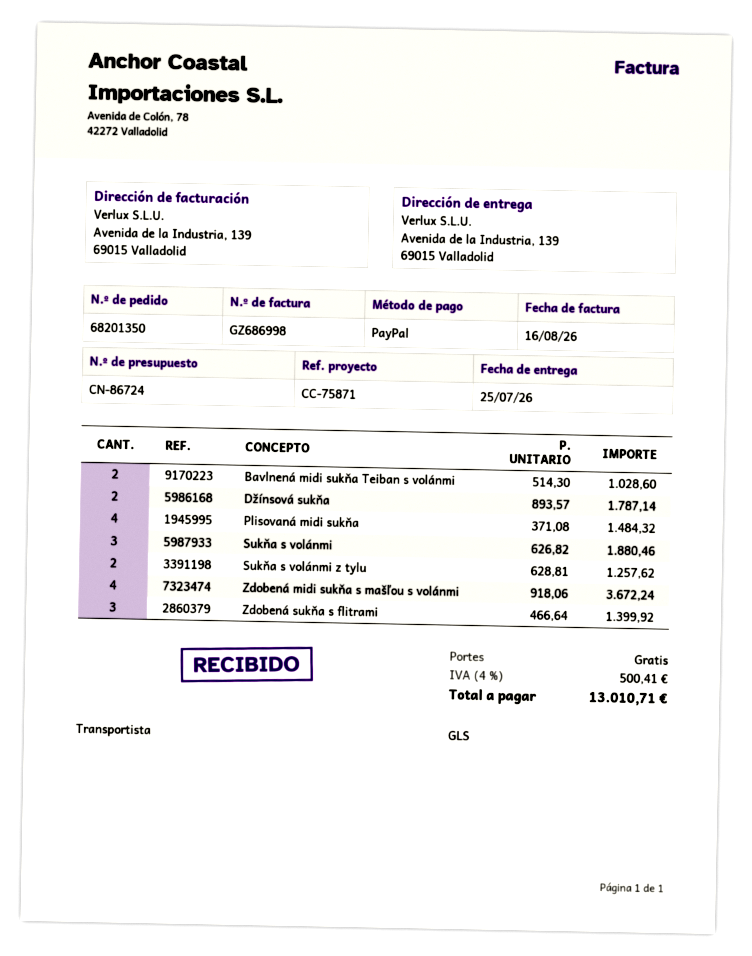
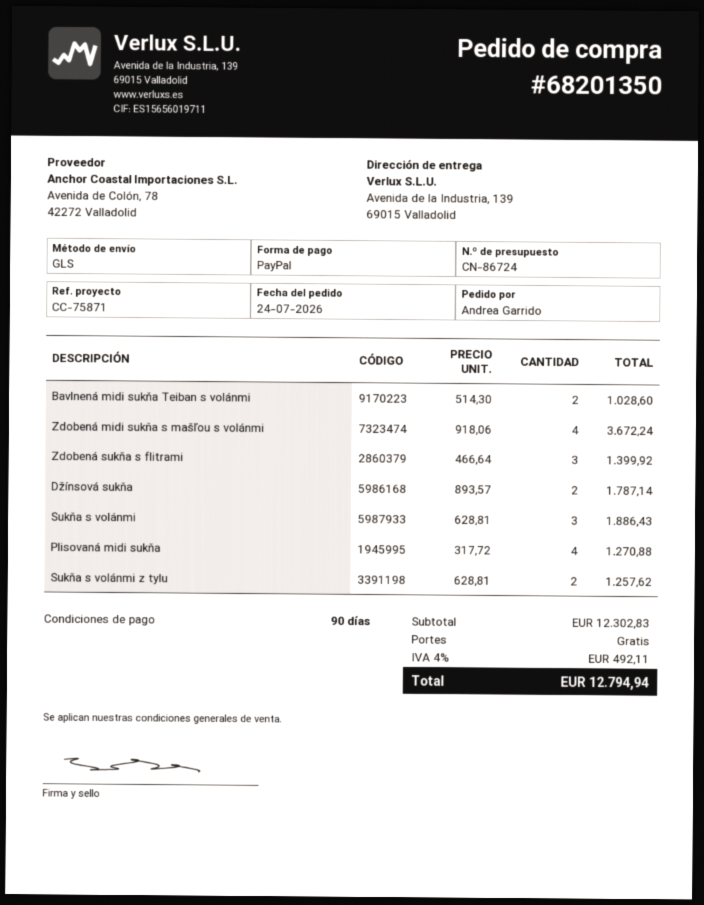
Plisovaná midi sukňa: 4 x 371.08 = 1484.32 -> 4 x 317.72 = 1270.88
Sukňa s volánmi: 3 x 626.82 = 1880.46 -> 3 x 628.81 = 1886.43
tax: 4% = 500.41 -> 4% = 492.11
total: 13010.71 -> 12794.94

